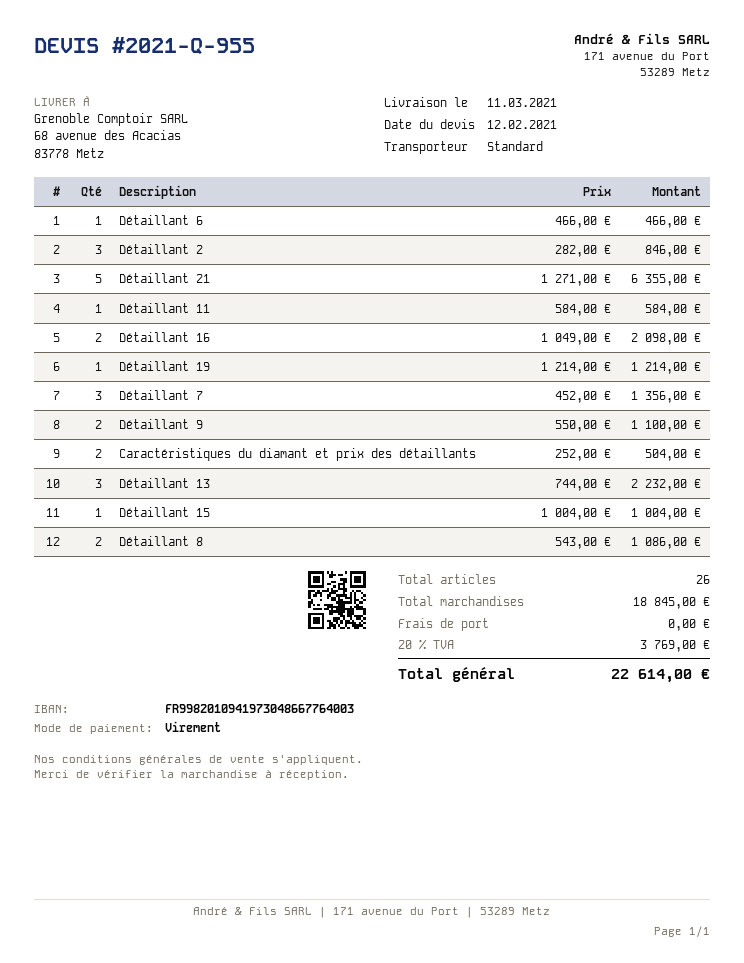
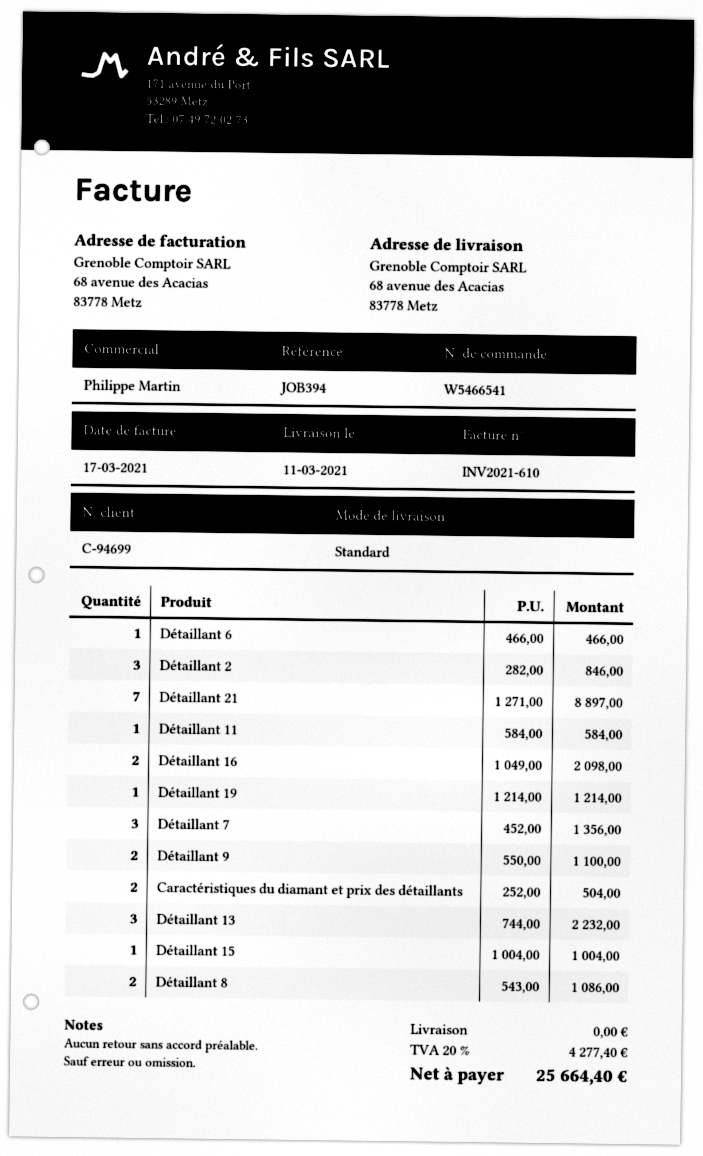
Détaillant 21: 5 x 1271.00 = 6355.00 -> 7 x 1271.00 = 8897.00
tax: 20% = 3769.00 -> 20% = 4277.40
total: 22614.00 -> 25664.40

